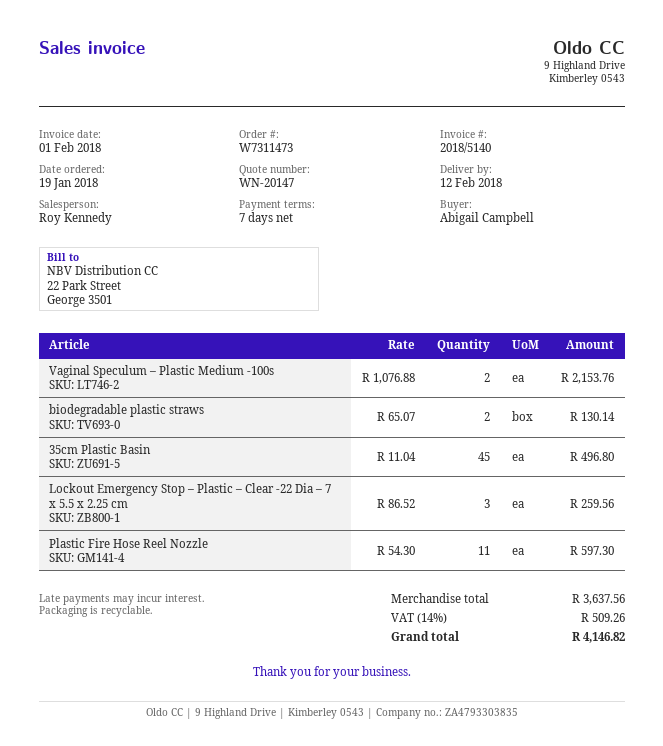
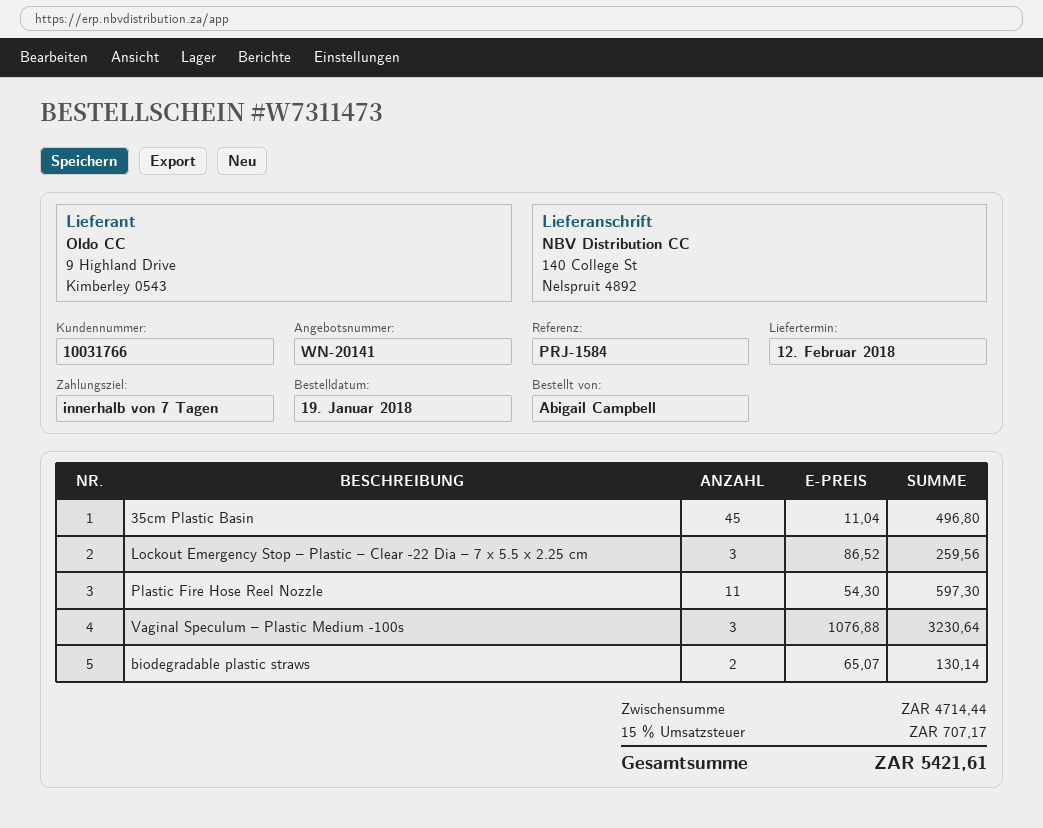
quote number: WN-20147 -> WN-20141
Vaginal Speculum – Plastic Medium -100s: 2 x 1076.88 = 2153.76 -> 3 x 1076.88 = 3230.64
subtotal: 3637.56 -> 4714.44
tax: 14% = 509.26 -> 15% = 707.17
total: 4146.82 -> 5421.61

